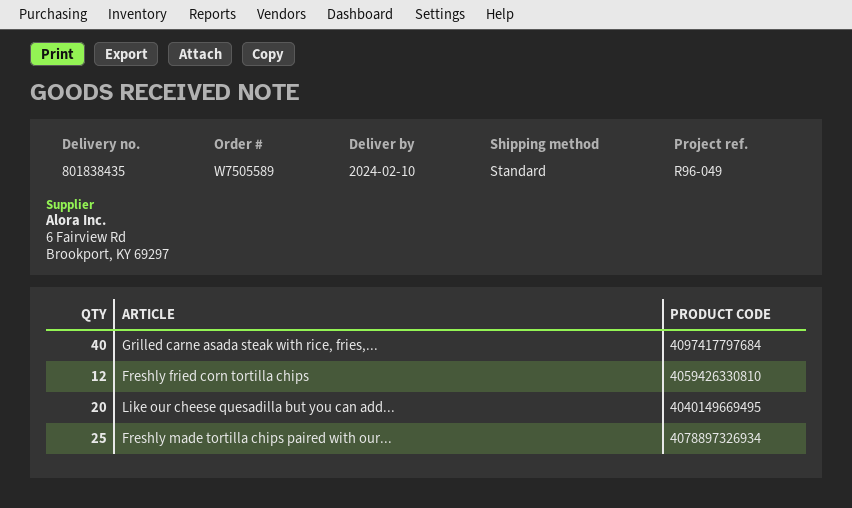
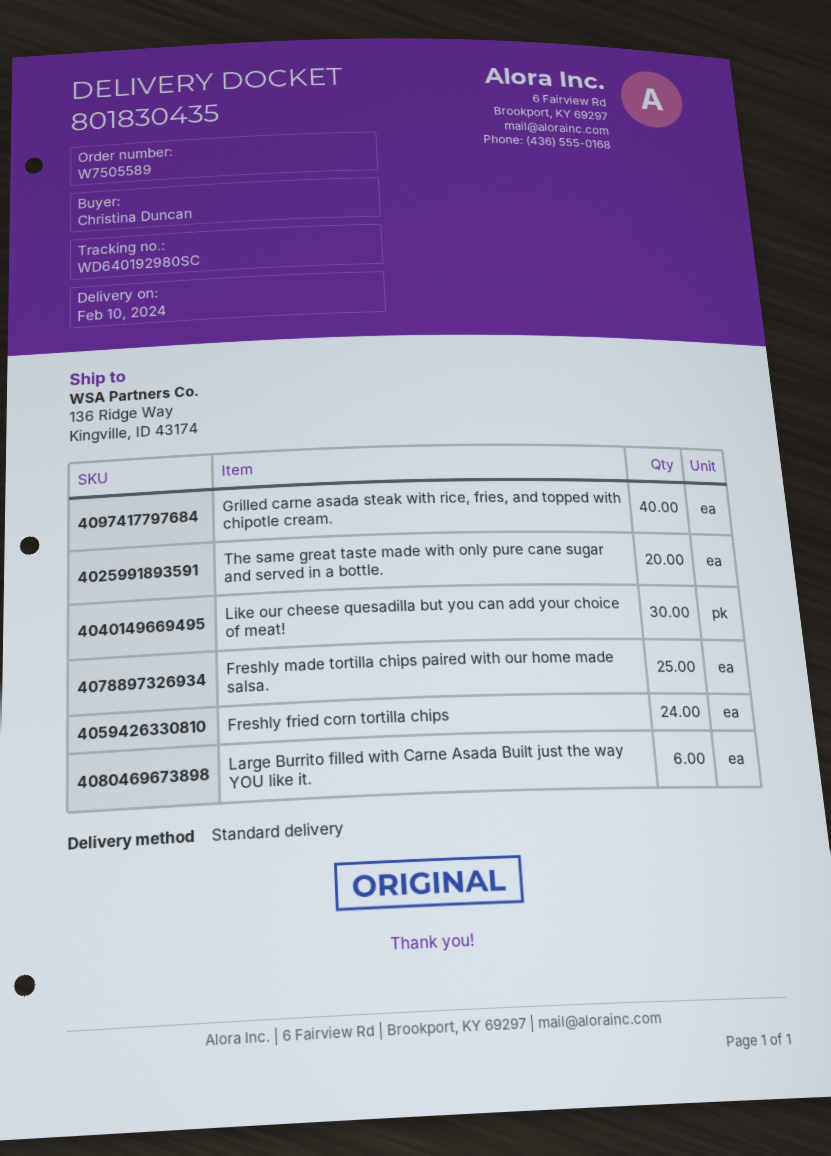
delivery note number: 801838435 -> 801830435
Freshly fried corn tortilla chips: 12 -> 24
Like our cheese quesadilla but you can add...: 20 -> 30
The same great taste made with only pure cane sugar and served in a bottle.: none -> 20
Large Burrito filled with Carne Asada Built just the way YOU like it.: none -> 6

